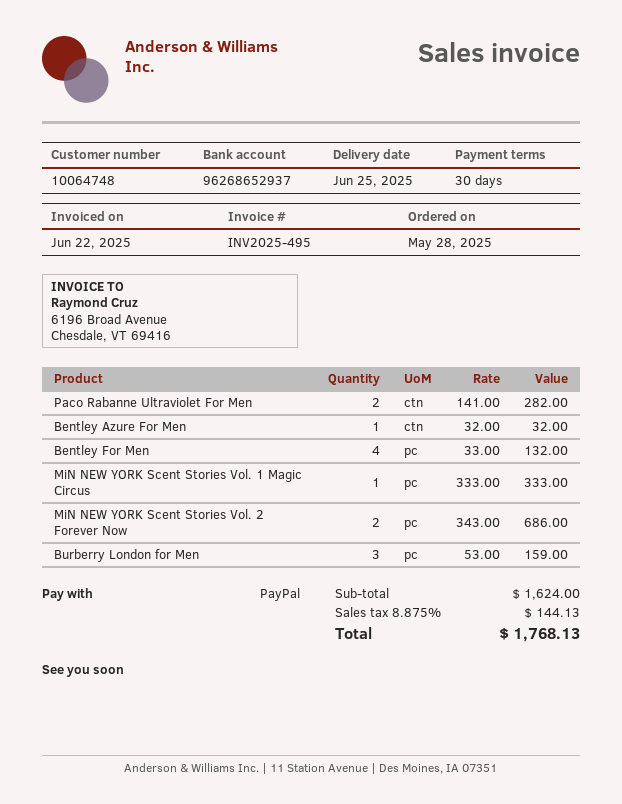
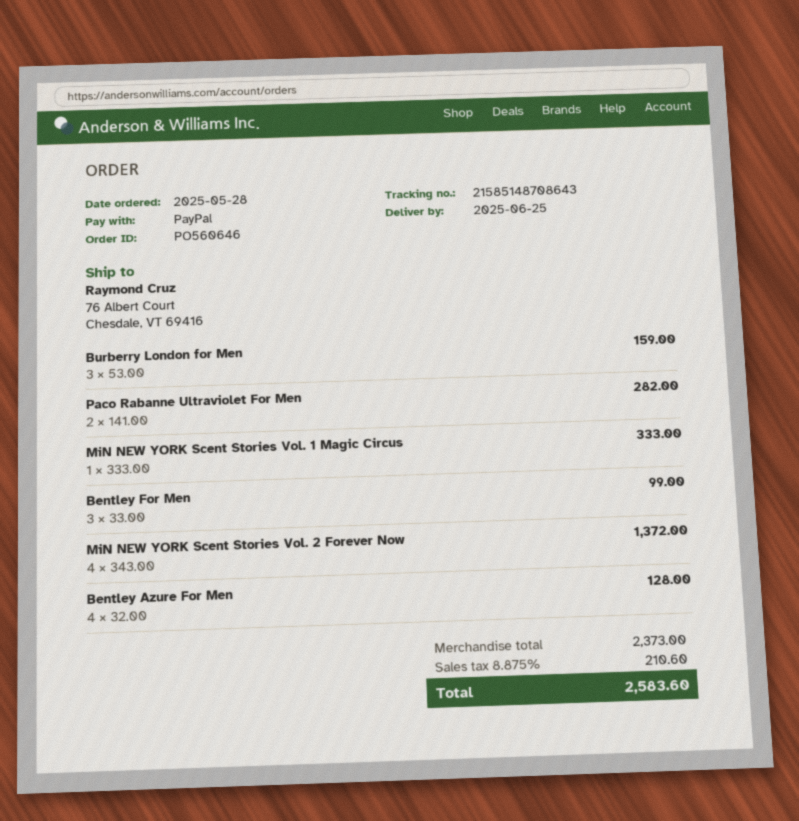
Bentley Azure For Men: 1 x 32.00 = 32.00 -> 4 x 32.00 = 128.00
Bentley For Men: 4 x 33.00 = 132.00 -> 3 x 33.00 = 99.00
MiN NEW YORK Scent Stories Vol. 2 Forever Now: 2 x 343.00 = 686.00 -> 4 x 343.00 = 1372.00
subtotal: 1624.00 -> 2373.00
tax: 8.875% = 144.13 -> 8.875% = 210.60
total: 1768.13 -> 2583.60

